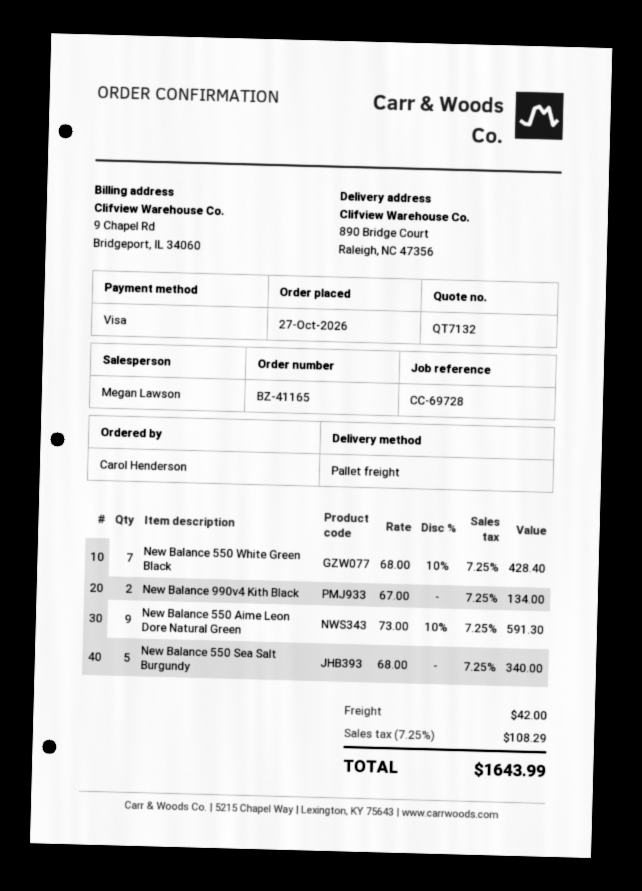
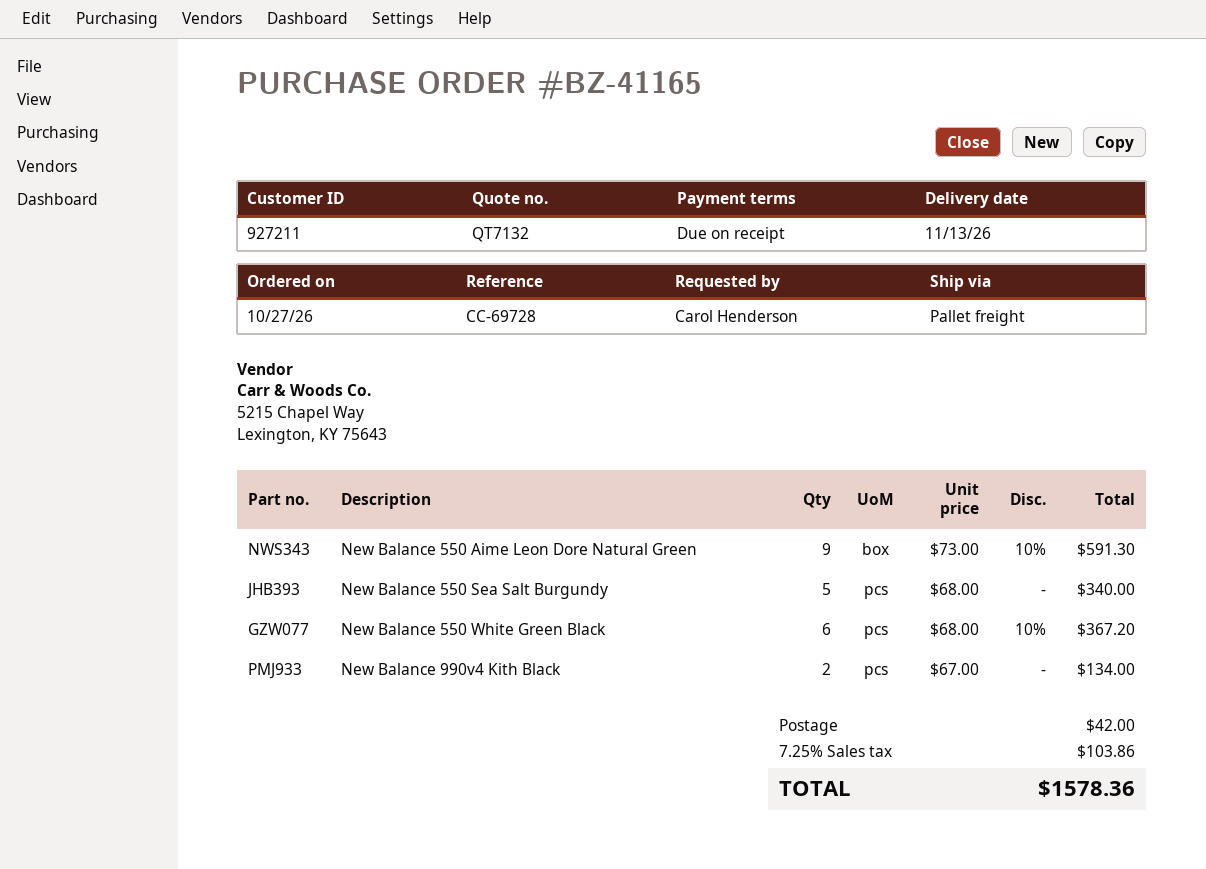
New Balance 550 White Green Black: 7 x 68.00 - 10% = 428.40 -> 6 x 68.00 - 10% = 367.20
tax: 7.25% = 108.29 -> 7.25% = 103.86
total: 1643.99 -> 1578.36

